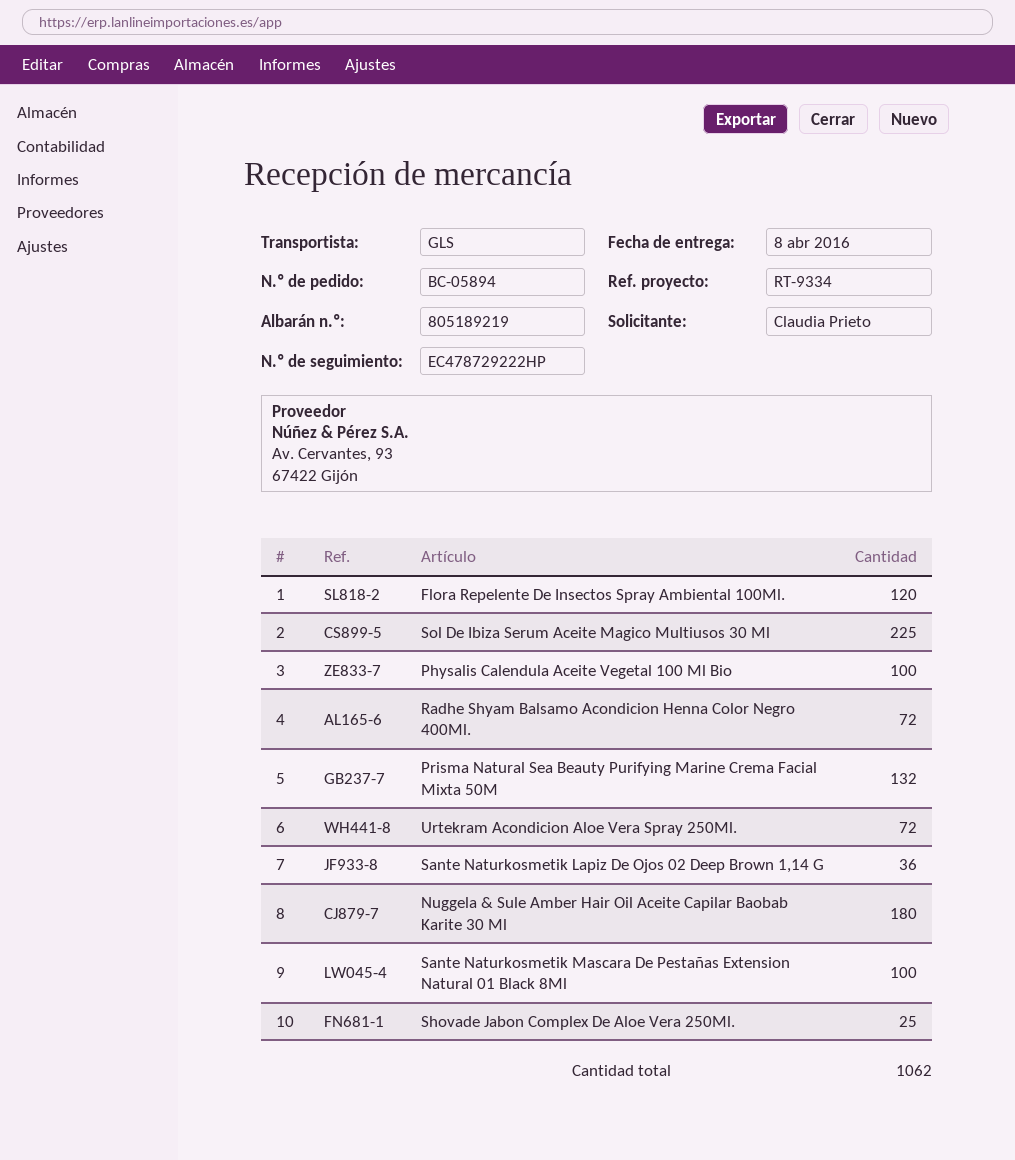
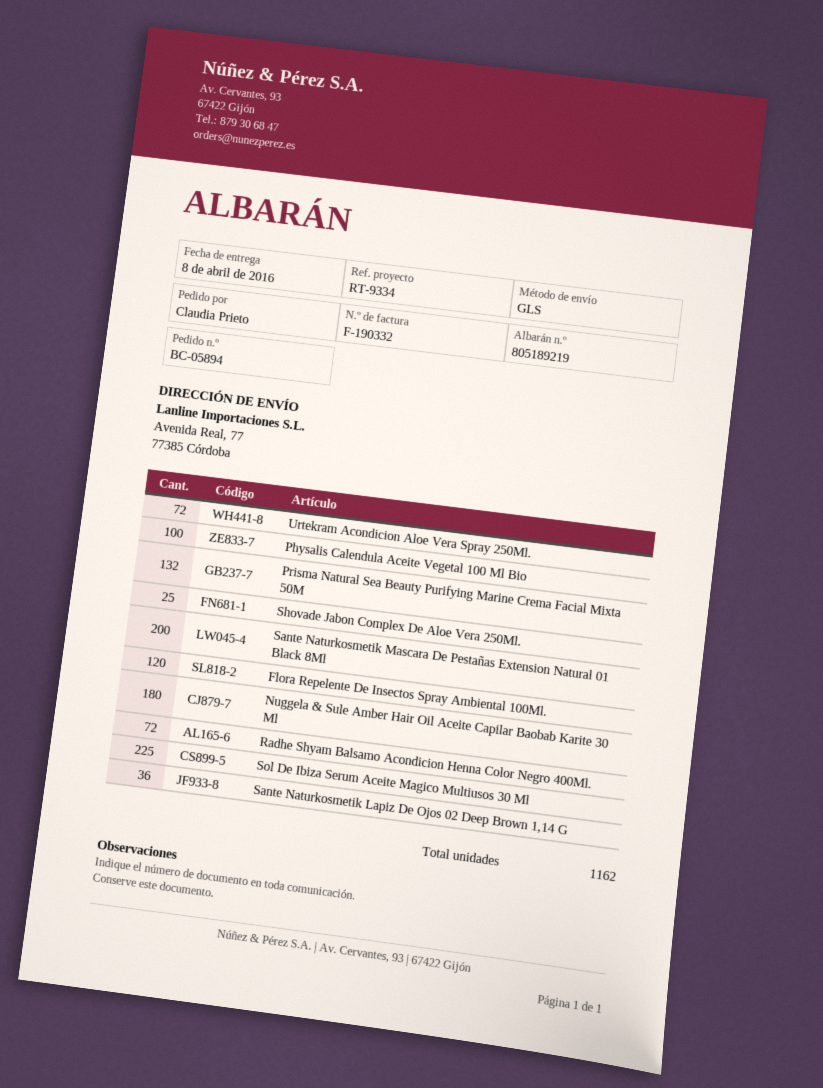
Sante Naturkosmetik Mascara De Pestañas Extension Natural 01 Black 8Ml: 100 -> 200
total quantity: 1062 -> 1162

